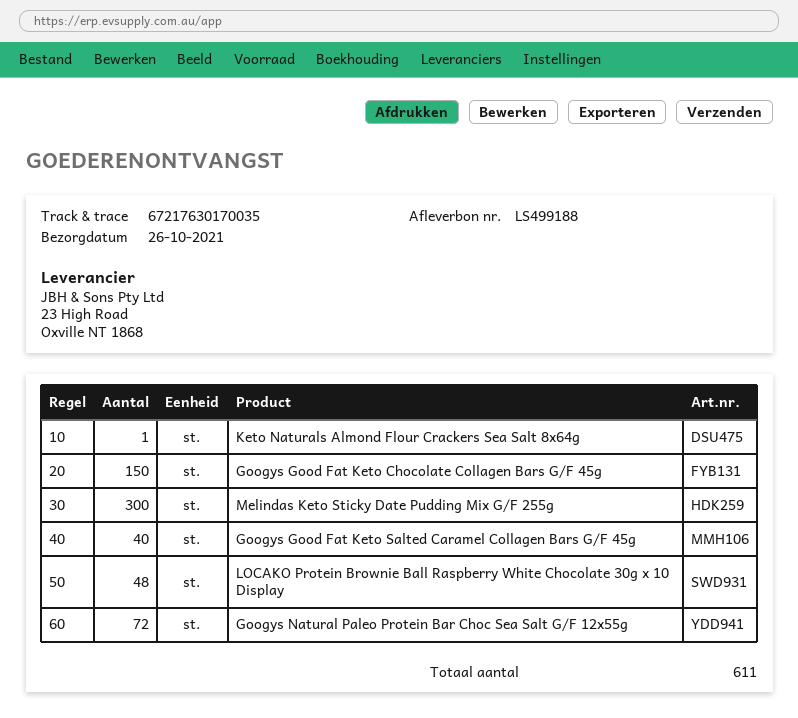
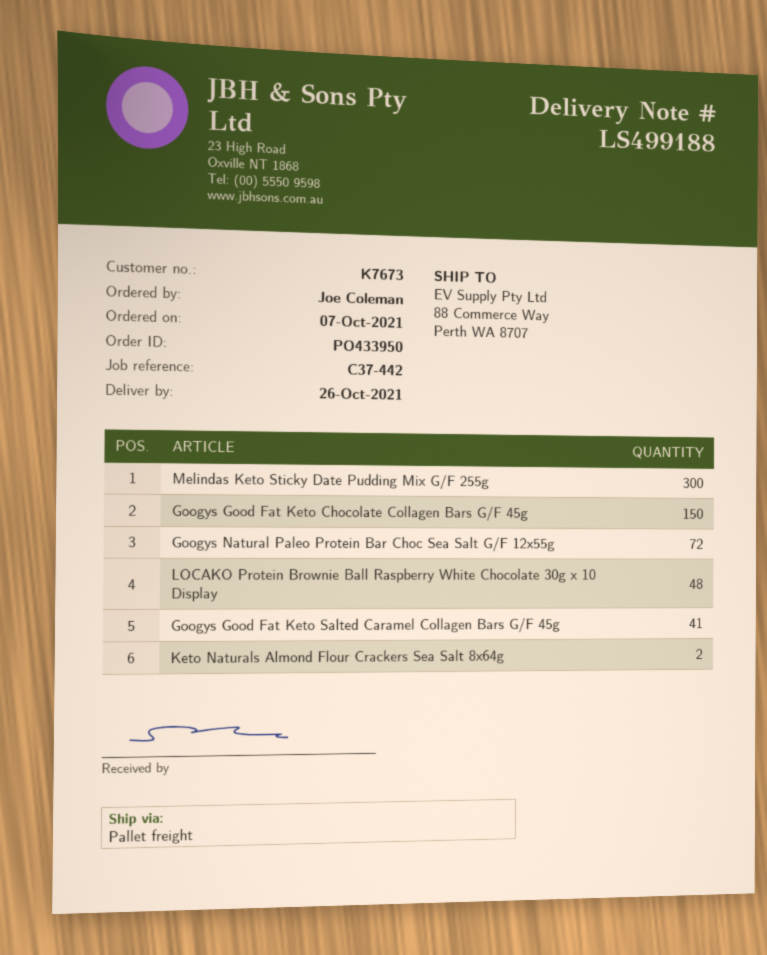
Keto Naturals Almond Flour Crackers Sea Salt 8x64g: 1 -> 2
Googys Good Fat Keto Salted Caramel Collagen Bars G/F 45g: 40 -> 41

